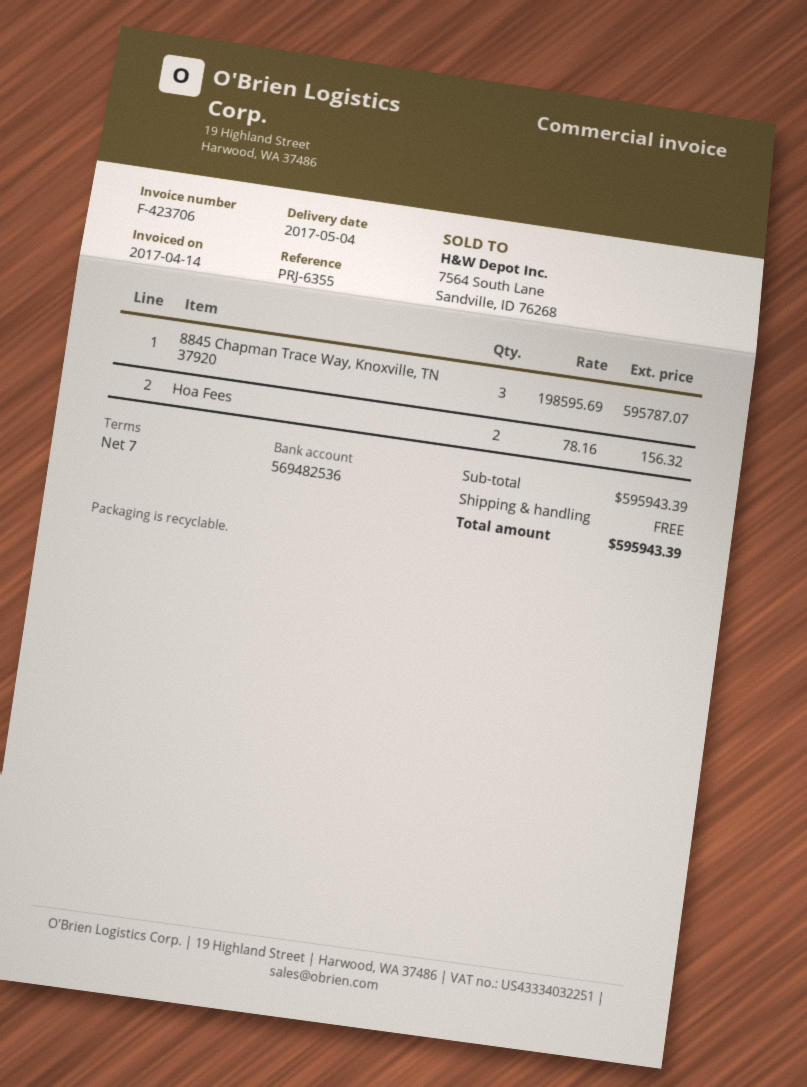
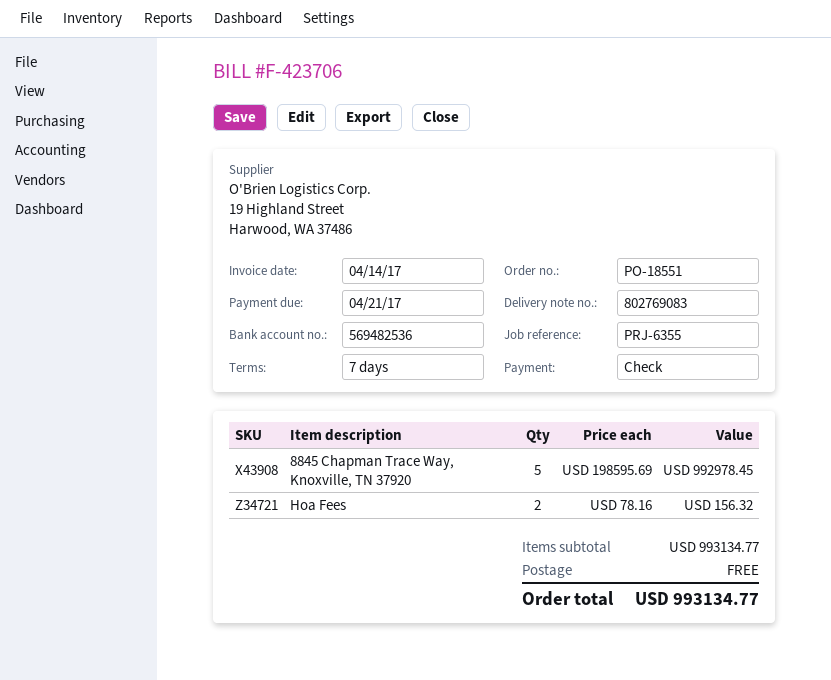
8845 Chapman Trace Way, Knoxville, TN 37920: 3 x 198595.69 = 595787.07 -> 5 x 198595.69 = 992978.45
subtotal: 595943.39 -> 993134.77
total: 595943.39 -> 993134.77

